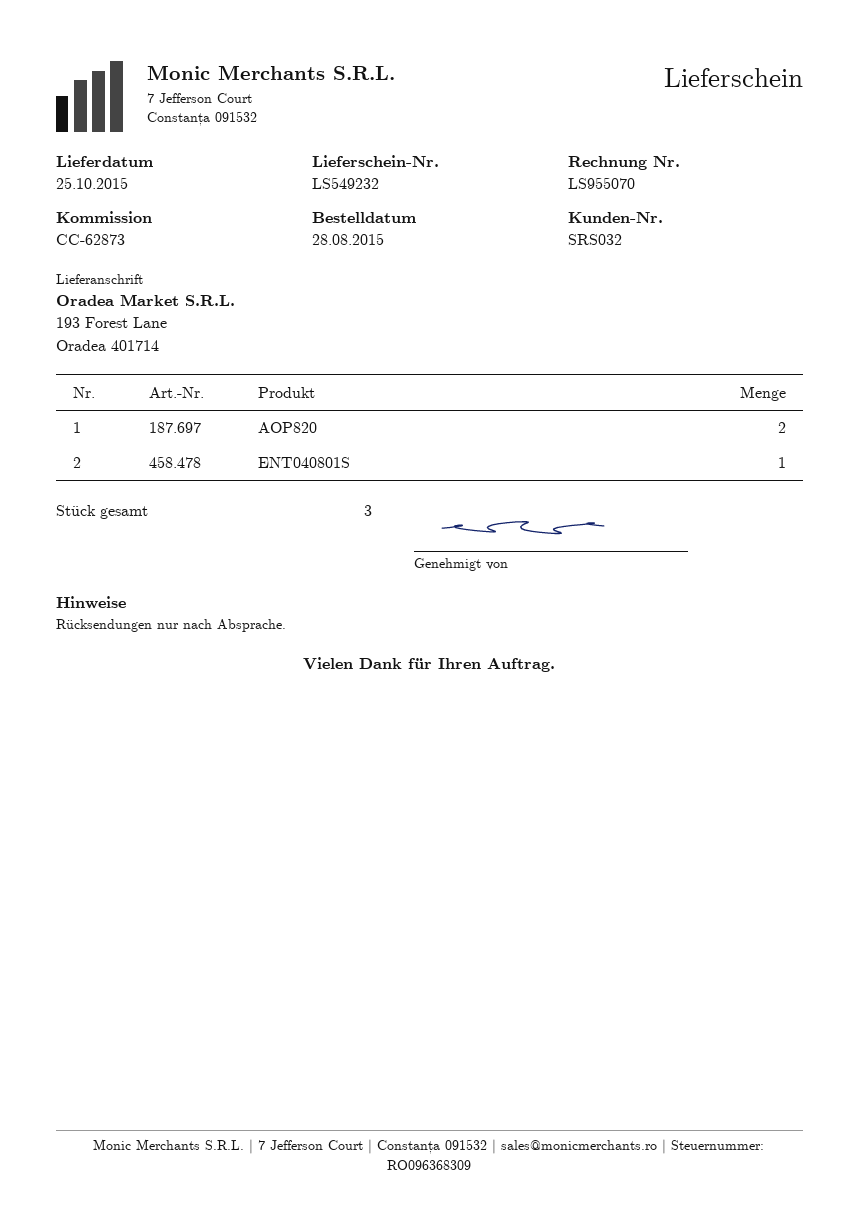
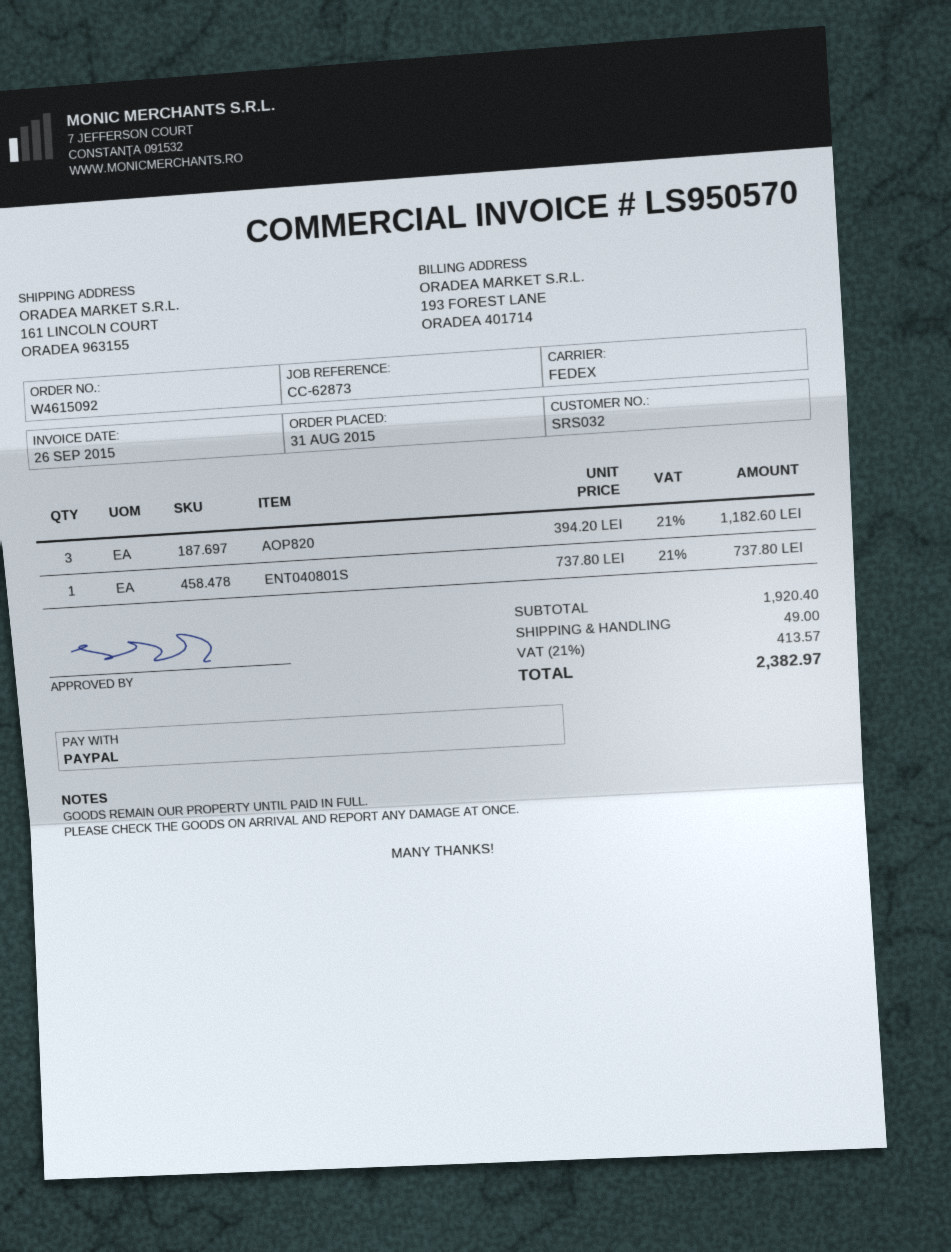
order date: 2015-08-28 -> 2015-08-31
invoice number: LS955070 -> LS950570
ship to: 193 Forest Lane, Oradea 401714 -> 161 LINCOLN COURT, ORADEA 963155
AOP820: 2 -> 3

